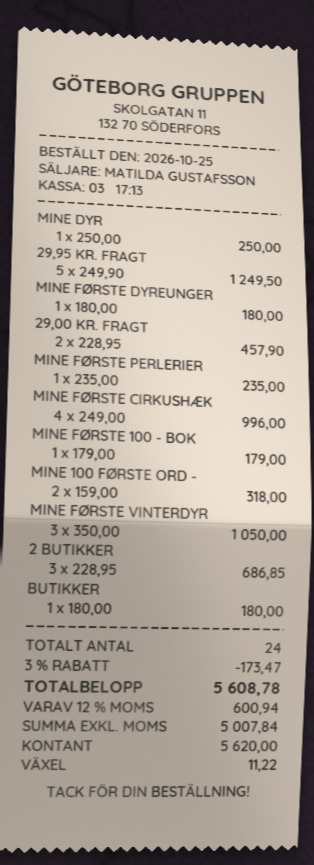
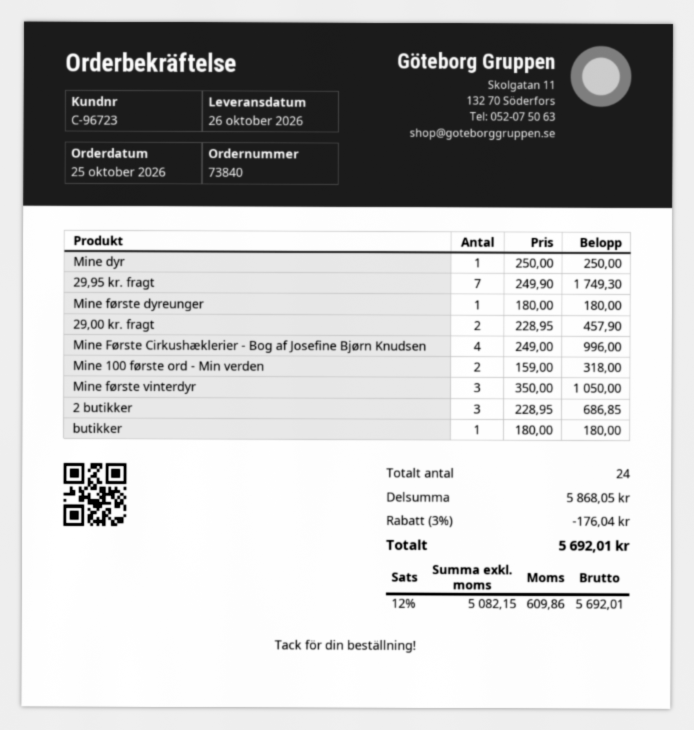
29,95 KR. FRAGT: 5 x 249.90 = 1249.50 -> 7 x 249.90 = 1749.30
MINE FØRSTE PERLERIER: 1 x 235.00 = 235.00 -> none
MINE FØRSTE 100 - BOK: 1 x 179.00 = 179.00 -> none
discount: 3% = 173.47 -> 3% = 176.04
net: 5007.84 -> 5082.15
tax: 12% = 600.94 -> 12% = 609.86
total: 5608.78 -> 5692.01

